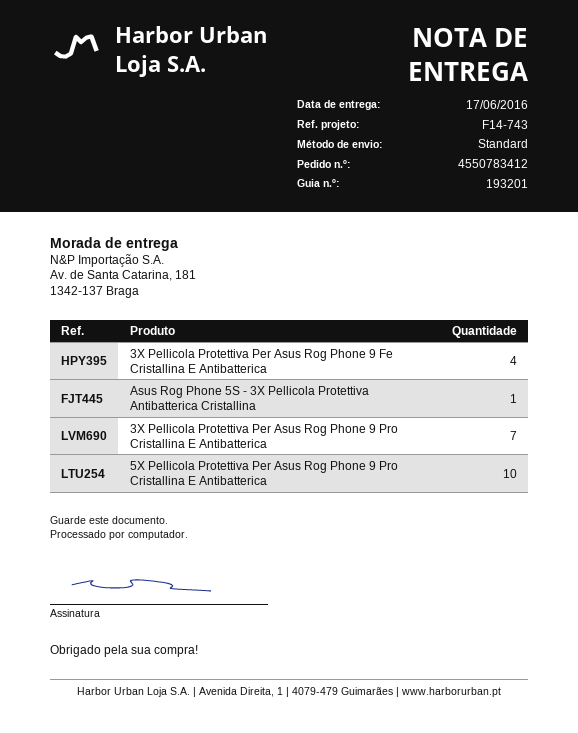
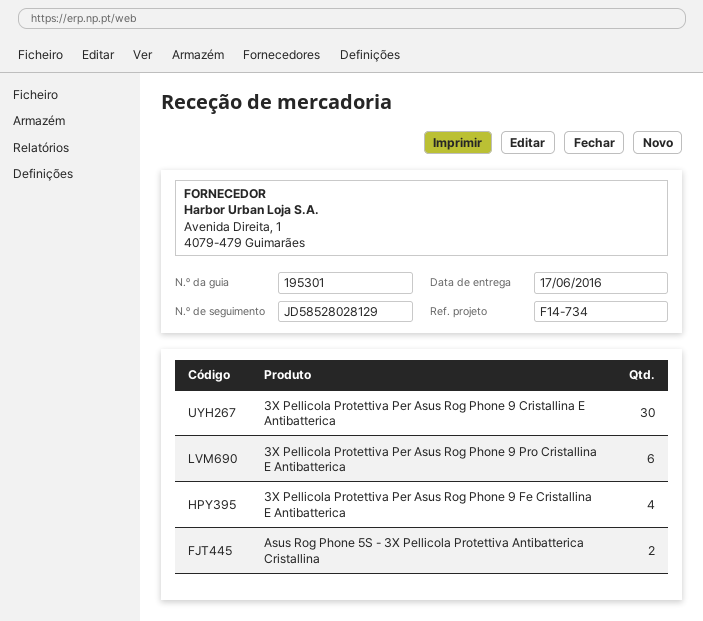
delivery note number: 193201 -> 195301
reference: F14-743 -> F14-734
Asus Rog Phone 5S - 3X Pellicola Protettiva Antibatterica Cristallina: 1 -> 2
3X Pellicola Protettiva Per Asus Rog Phone 9 Pro Cristallina E Antibatterica: 7 -> 6
5X Pellicola Protettiva Per Asus Rog Phone 9 Pro Cristallina E Antibatterica: 10 -> none
3X Pellicola Protettiva Per Asus Rog Phone 9 Cristallina E Antibatterica: none -> 30

